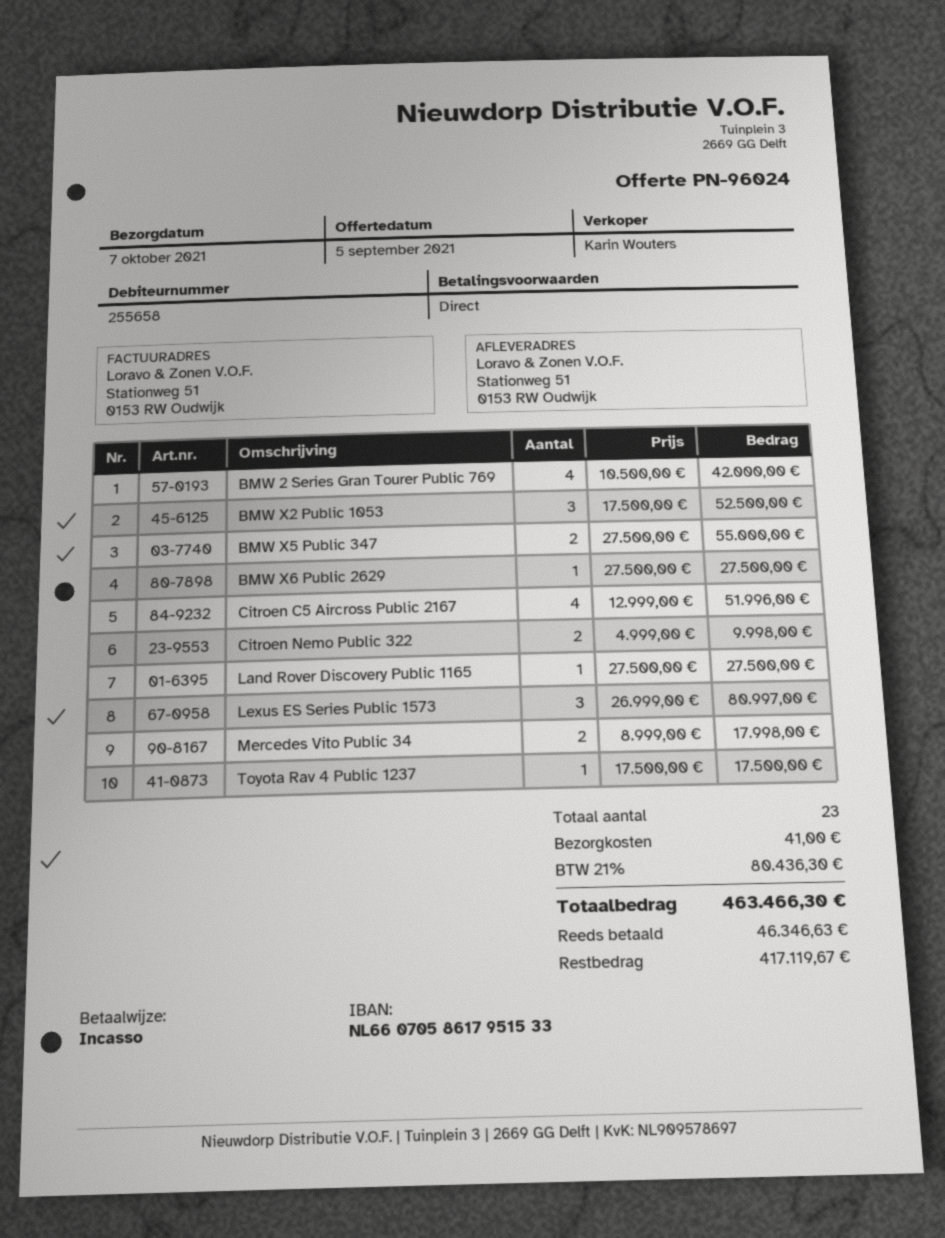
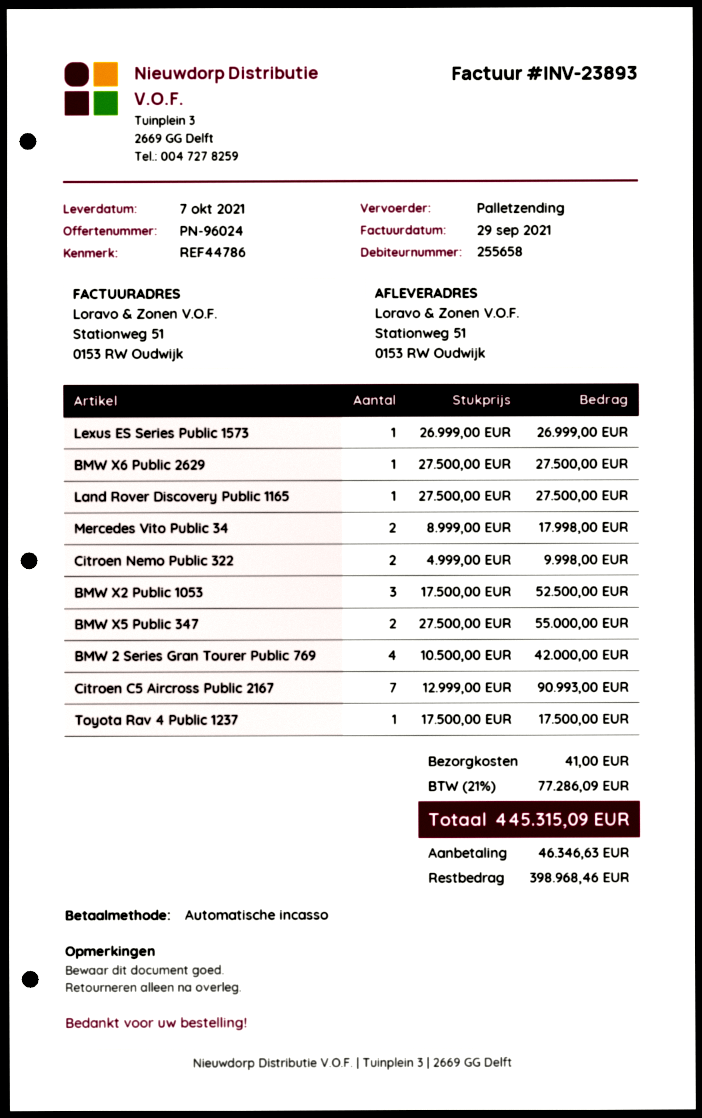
Citroen C5 Aircross Public 2167: 4 x 12999.00 = 51996.00 -> 7 x 12999.00 = 90993.00
Lexus ES Series Public 1573: 3 x 26999.00 = 80997.00 -> 1 x 26999.00 = 26999.00
tax: 21% = 80436.30 -> 21% = 77286.09
total: 463466.30 -> 445315.09
balance: 417119.67 -> 398968.46

